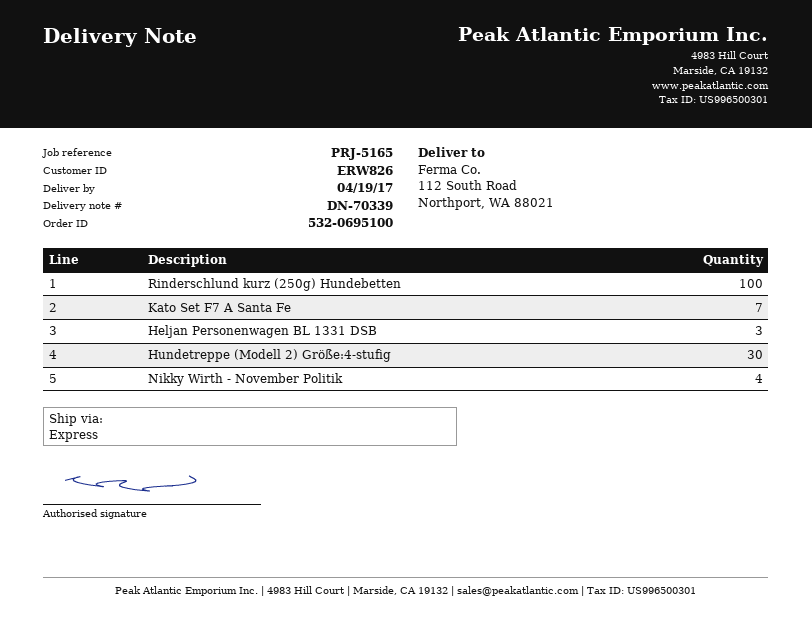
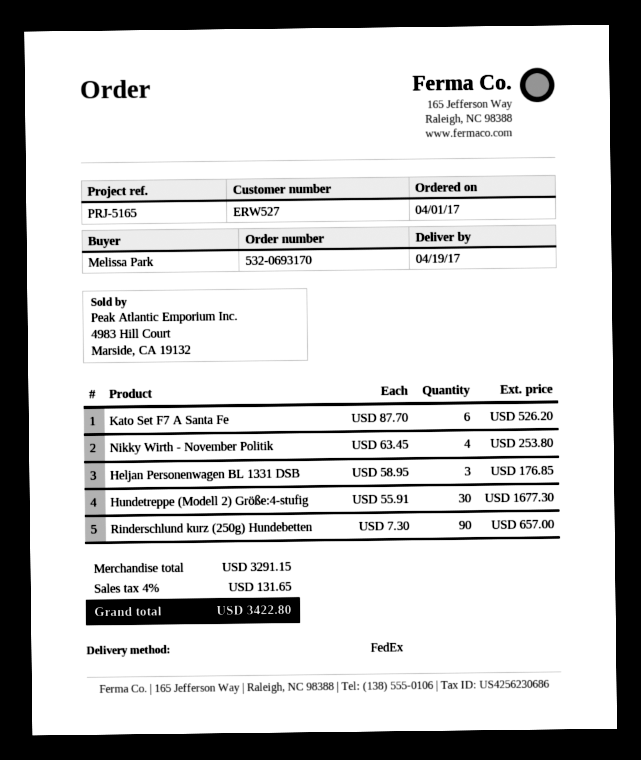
order number: 532-0695100 -> 532-0693170
customer number: ERW826 -> ERW527
shipping method: express -> FedEx
Rinderschlund kurz (250g) Hundebetten: 100 -> 90
Kato Set F7 A Santa Fe: 7 -> 6

